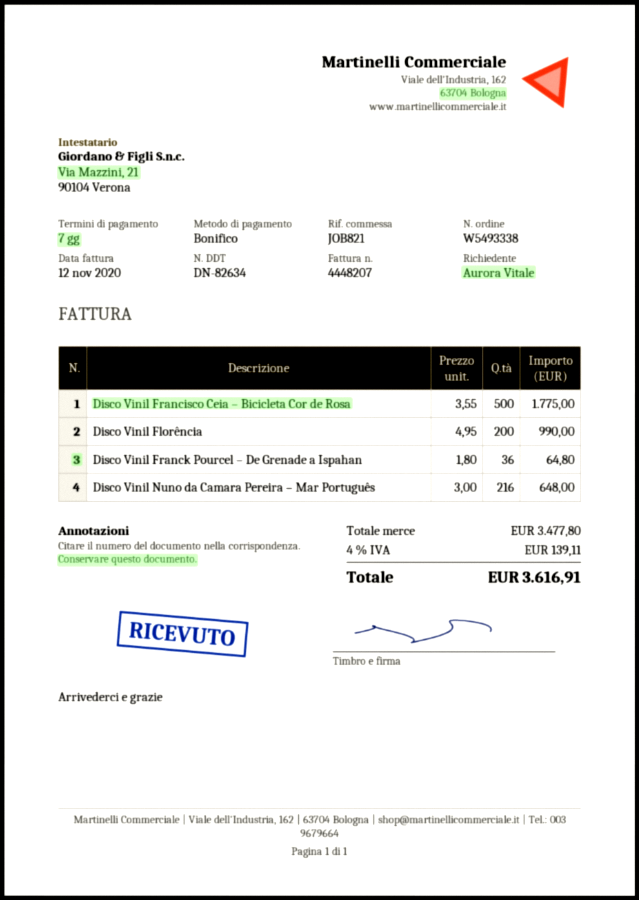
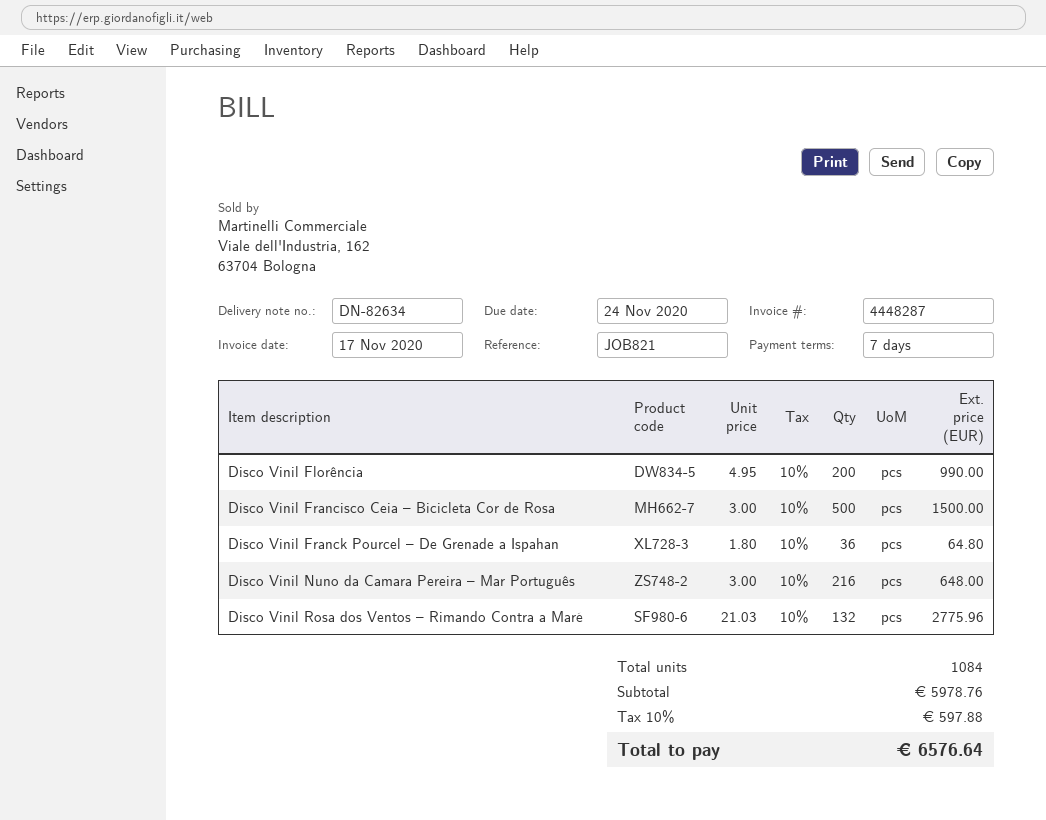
invoice number: 4448207 -> 4448287
invoice date: 2020-11-12 -> 2020-11-17
Disco Vinil Francisco Ceia – Bicicleta Cor de Rosa: 500 x 3.55 = 1775.00 -> 500 x 3.00 = 1500.00
Disco Vinil Rosa dos Ventos – Rimando Contra a Maré: none -> 132 x 21.03 = 2775.96
subtotal: 3477.80 -> 5978.76
tax: 4% = 139.11 -> 10% = 597.88
total: 3616.91 -> 6576.64

